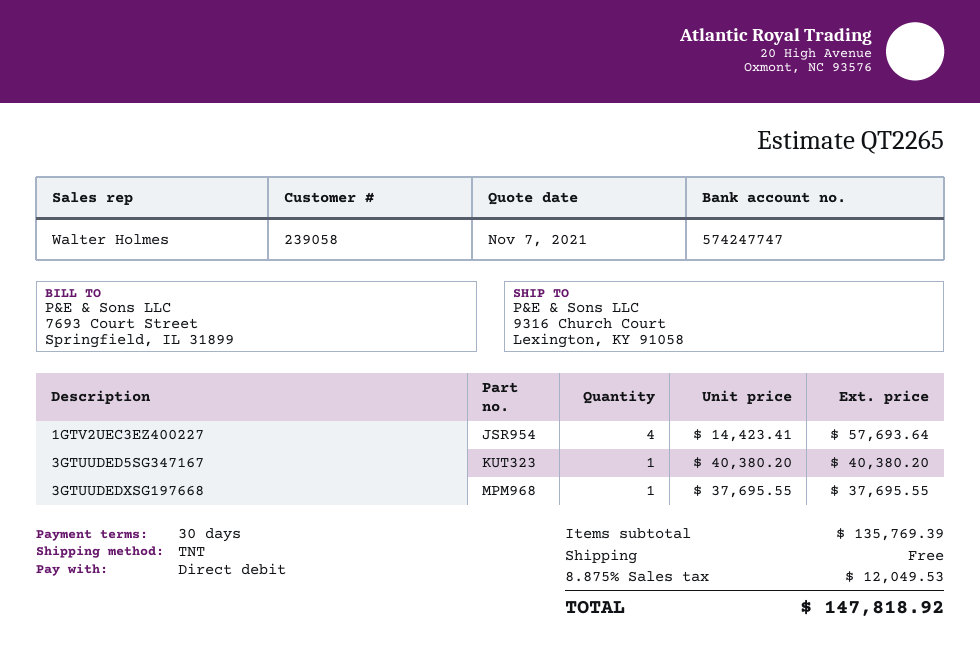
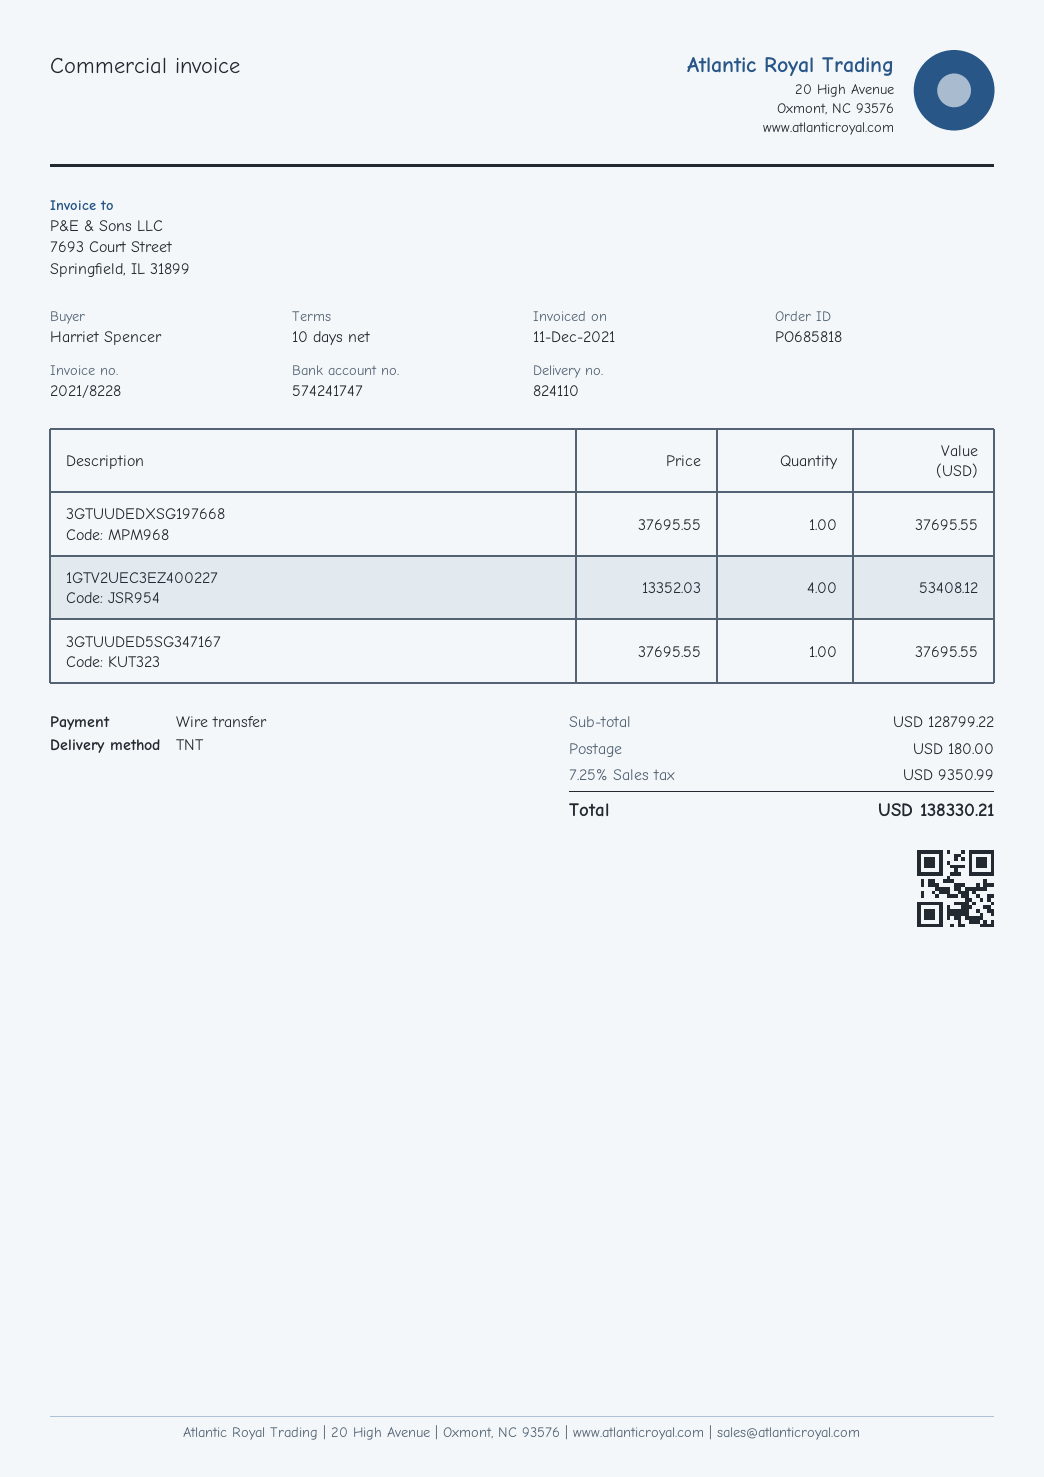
payment terms: 30 days -> 10 days
payment method: direct debit -> bank transfer
bank account: 574247747 -> 574241747
1GTV2UEC3EZ400227: 4 x 14423.41 = 57693.64 -> 4 x 13352.03 = 53408.12
3GTUUDED5SG347167: 1 x 40380.20 = 40380.20 -> 1 x 37695.55 = 37695.55
subtotal: 135769.39 -> 128799.22
shipping: 0.00 -> 180.00
tax: 8.875% = 12049.53 -> 7.25% = 9350.99
total: 147818.92 -> 138330.21

